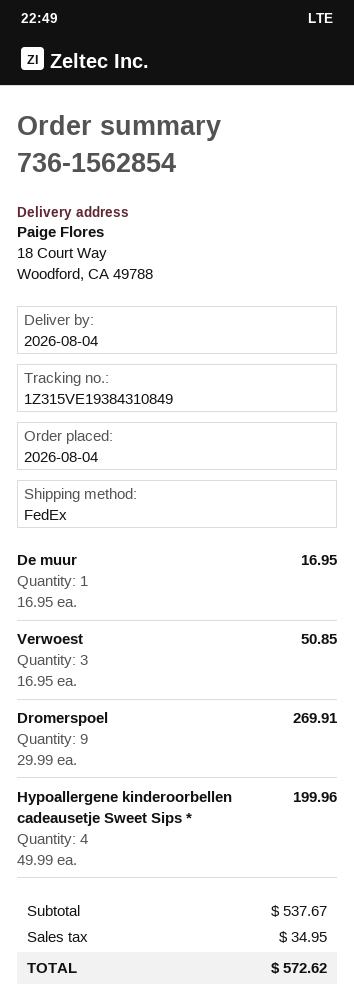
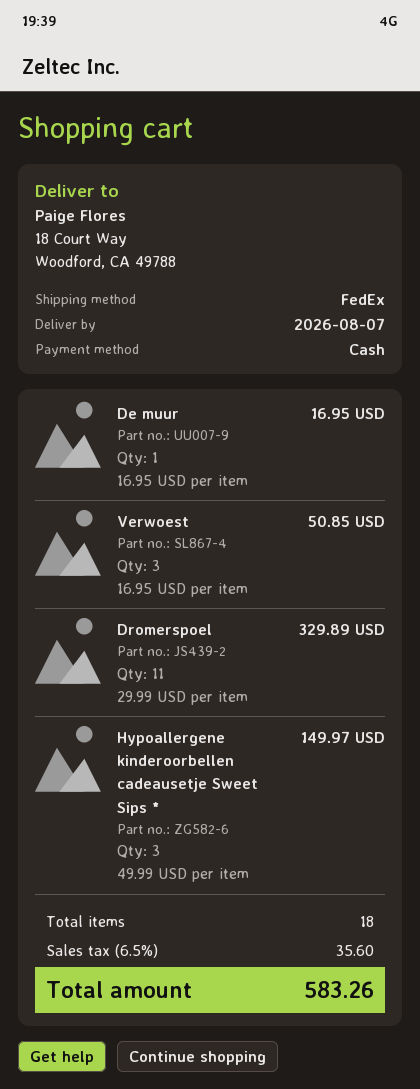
delivery date: 2026-08-04 -> 2026-08-07
Dromerspoel: 9 x 29.99 = 269.91 -> 11 x 29.99 = 329.89
Hypoallergene kinderoorbellen cadeausetje Sweet Sips *: 4 x 49.99 = 199.96 -> 3 x 49.99 = 149.97
tax: 34.95 -> 35.60
total: 572.62 -> 583.26

